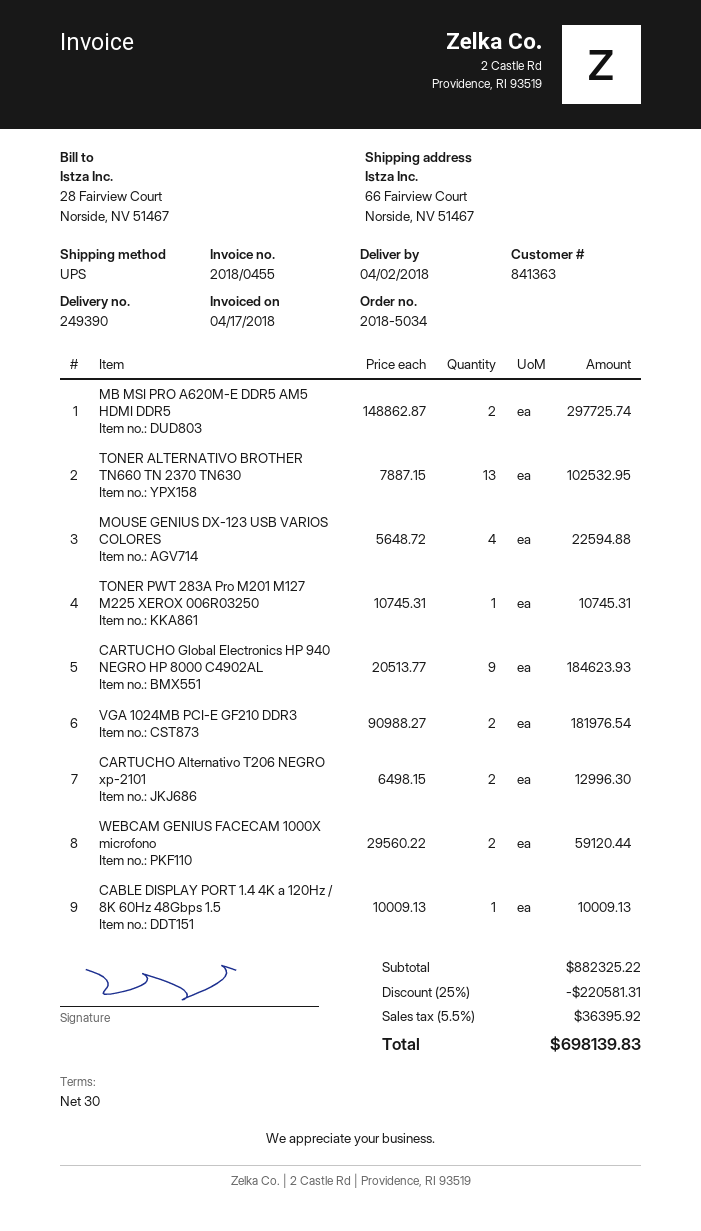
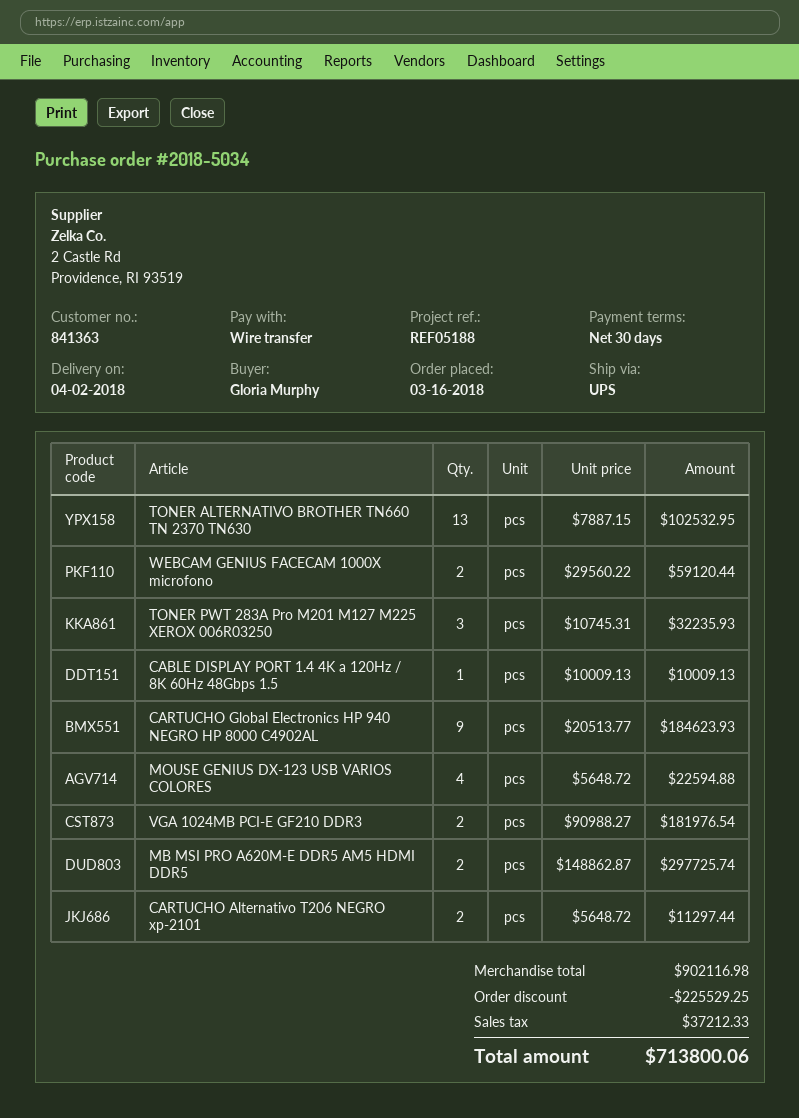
TONER PWT 283A Pro M201 M127 M225 XEROX 006R03250: 1 x 10745.31 = 10745.31 -> 3 x 10745.31 = 32235.93
CARTUCHO Alternativo T206 NEGRO xp-2101: 2 x 6498.15 = 12996.30 -> 2 x 5648.72 = 11297.44
subtotal: 882325.22 -> 902116.98
discount: 220581.31 -> 225529.25
tax: 36395.92 -> 37212.33
total: 698139.83 -> 713800.06

